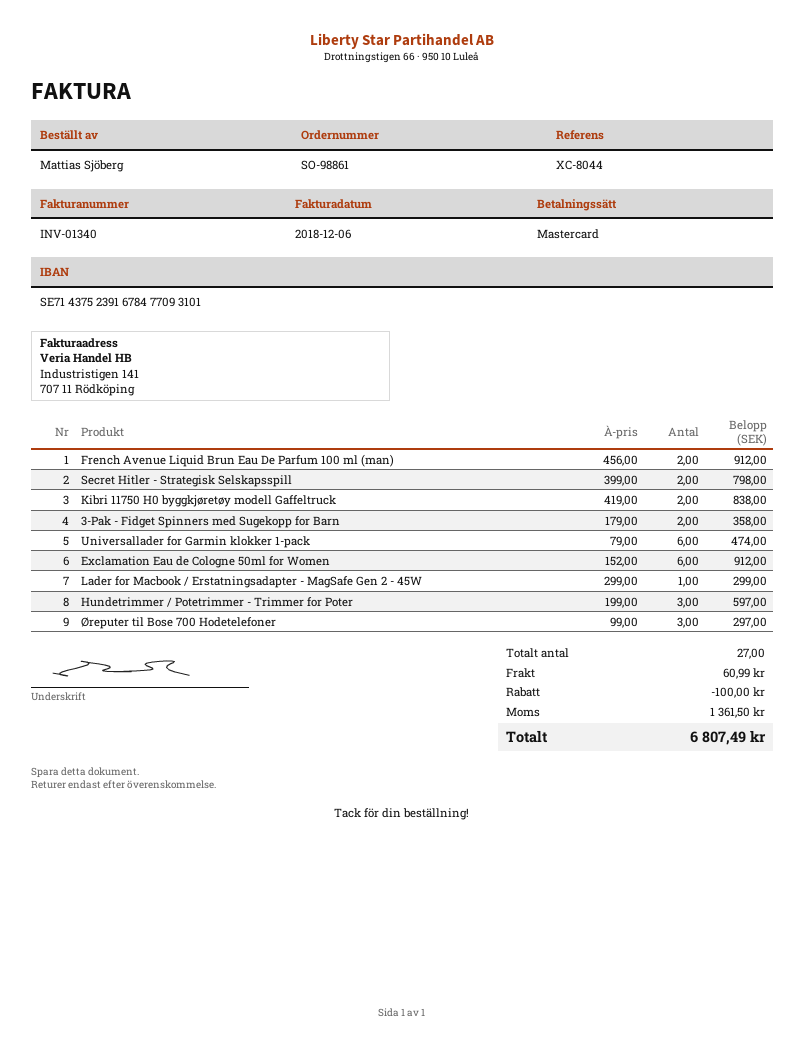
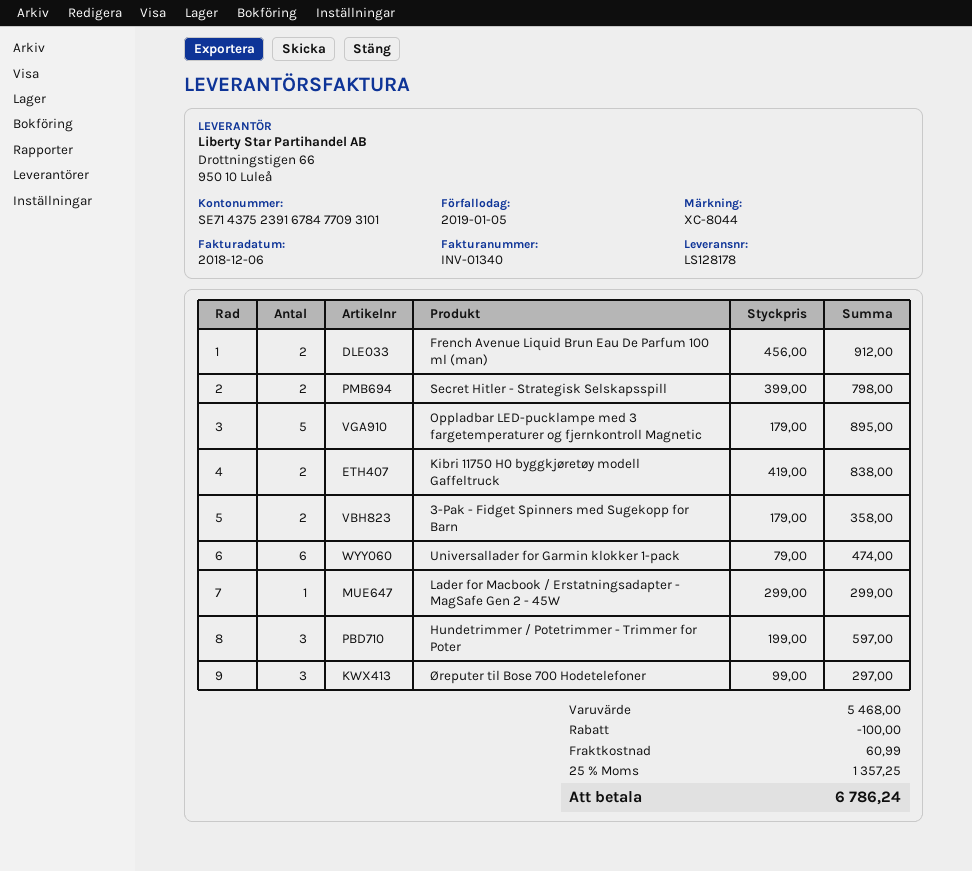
Exclamation Eau de Cologne 50ml for Women: 6 x 152.00 = 912.00 -> none
Oppladbar LED-pucklampe med 3 fargetemperaturer og fjernkontroll Magnetic: none -> 5 x 179.00 = 895.00
tax: 1361.50 -> 1357.25
total: 6807.49 -> 6786.24

